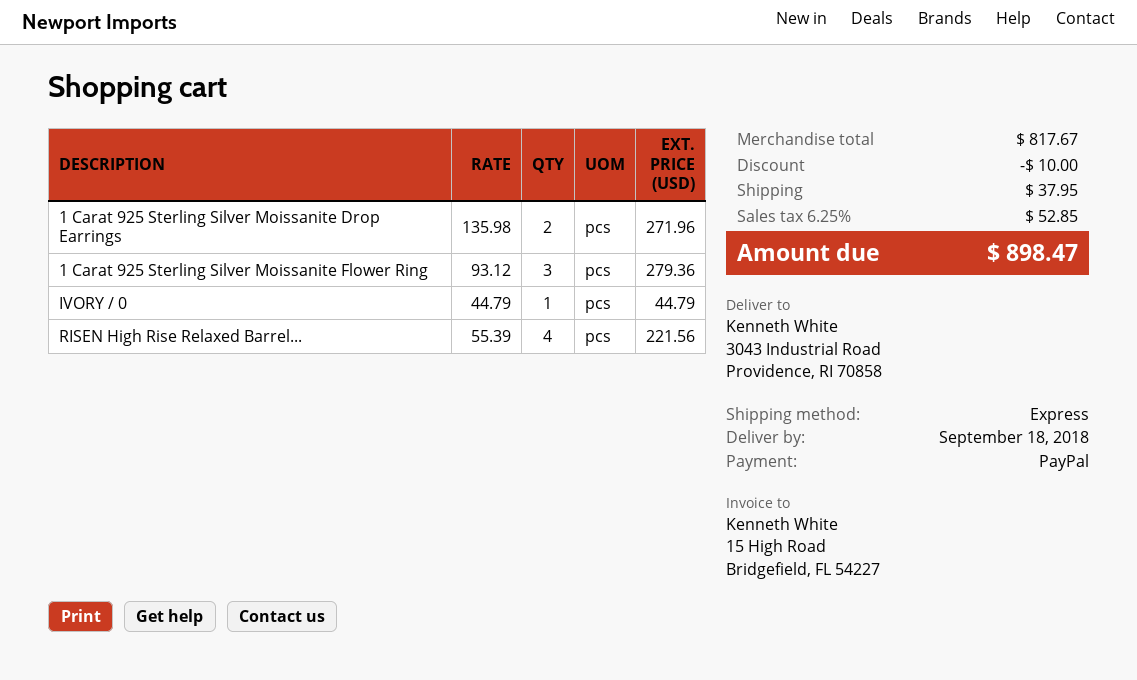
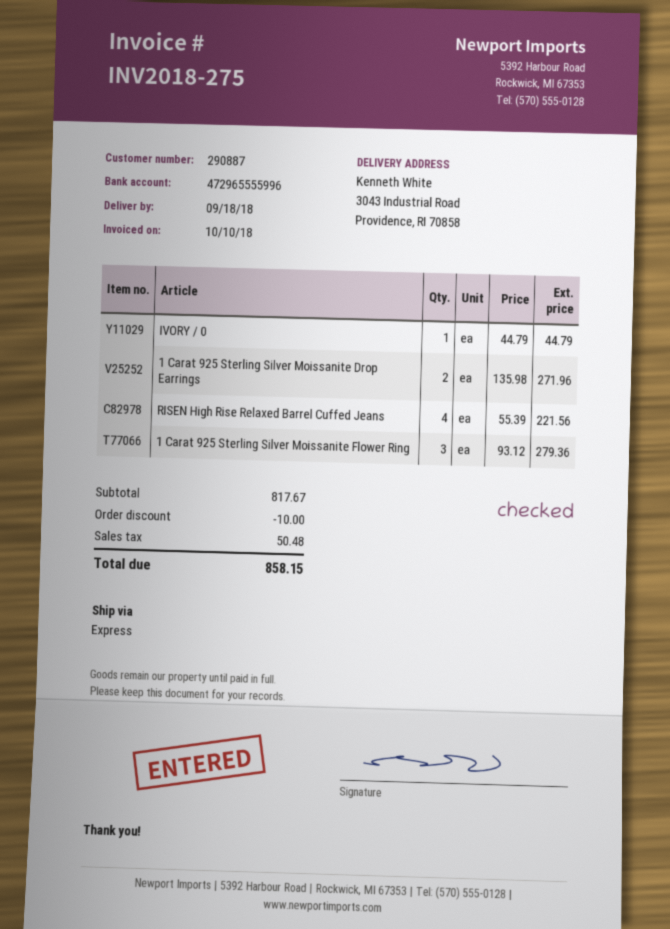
shipping: 37.95 -> none
tax: 52.85 -> 50.48
total: 898.47 -> 858.15

